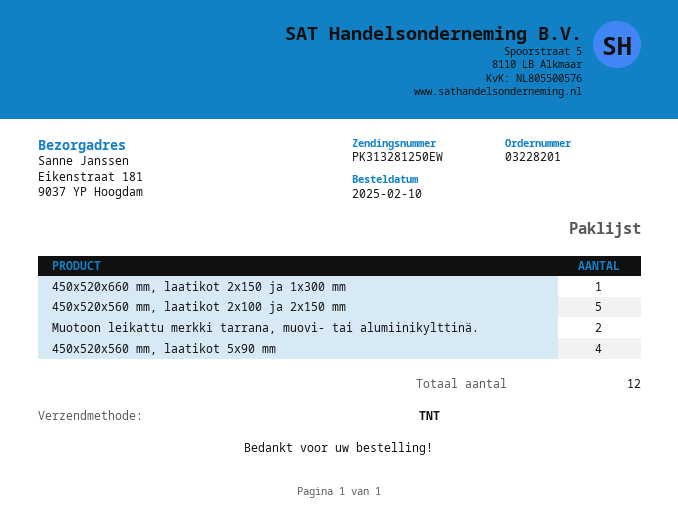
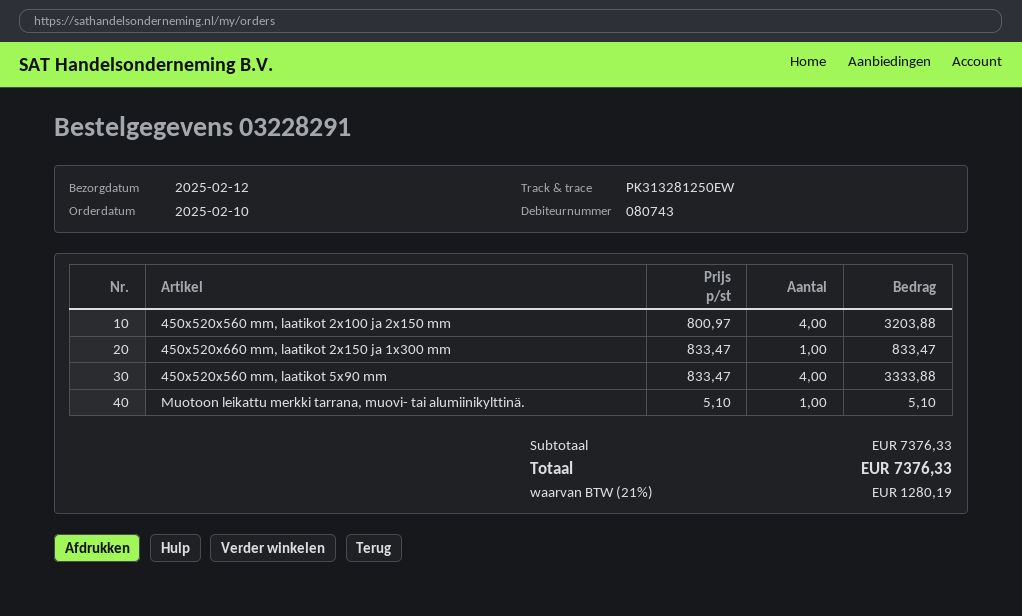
order number: 03228201 -> 03228291
450x520x560 mm, laatikot 2x100 ja 2x150 mm: 5 -> 4
Muotoon leikattu merkki tarrana, muovi- tai alumiinikylttinä.: 2 -> 1

